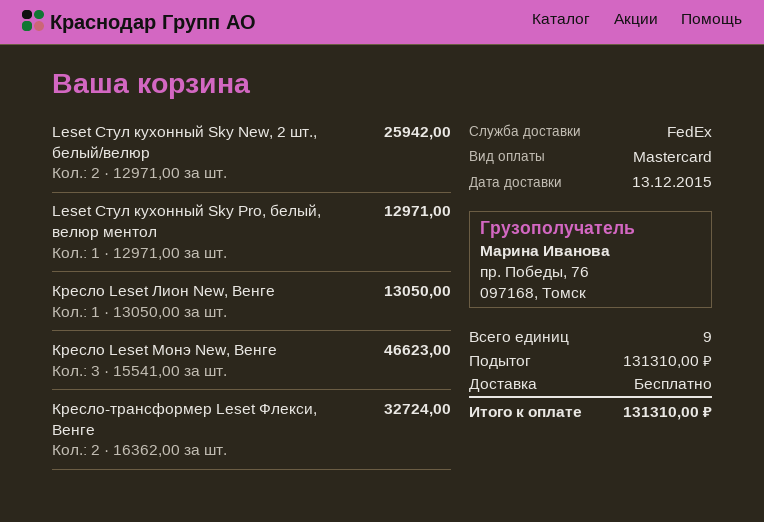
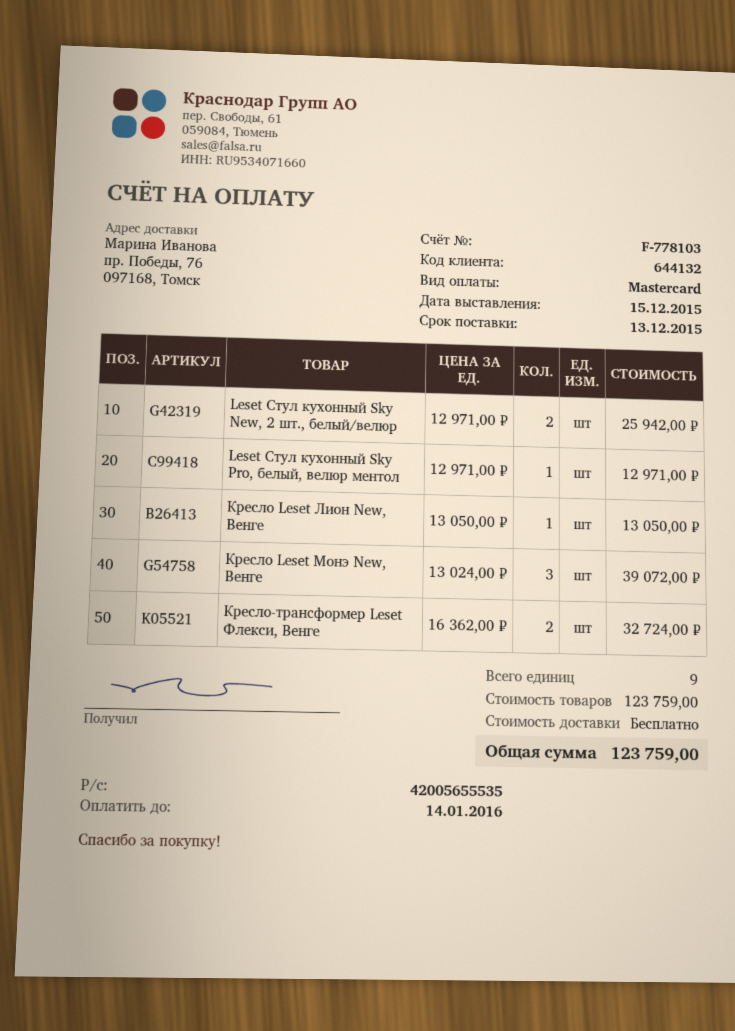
Кресло Leset Монэ New, Венге: 3 x 15541.00 = 46623.00 -> 3 x 13024.00 = 39072.00
subtotal: 131310.00 -> 123759.00
total: 131310.00 -> 123759.00

